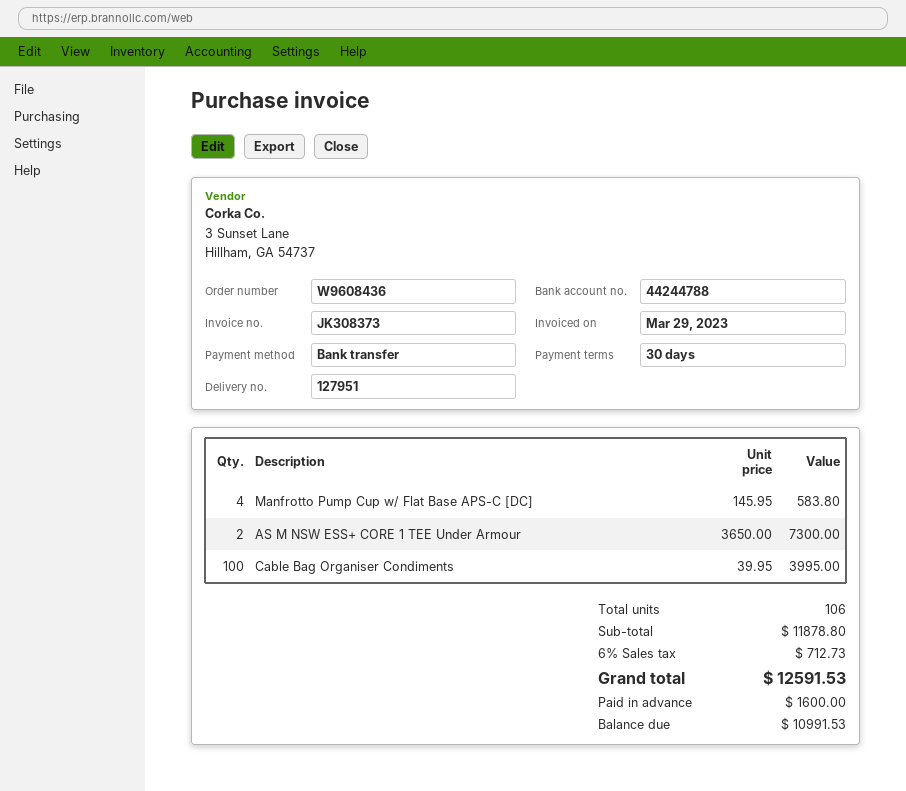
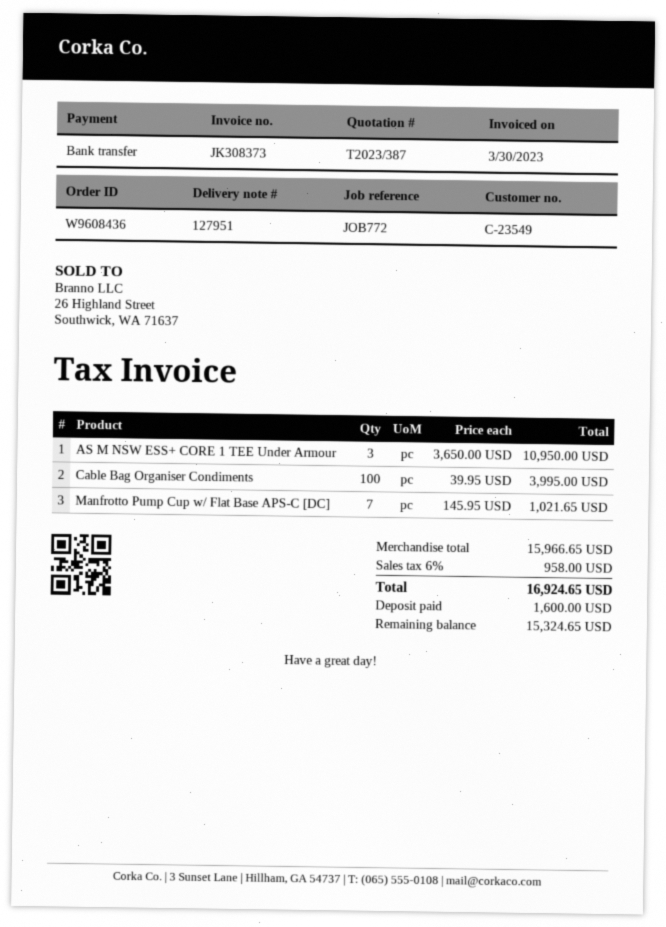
invoice date: 2023-03-29 -> 2023-03-30
Manfrotto Pump Cup w/ Flat Base APS-C [DC]: 4 x 145.95 = 583.80 -> 7 x 145.95 = 1021.65
AS M NSW ESS+ CORE 1 TEE Under Armour: 2 x 3650.00 = 7300.00 -> 3 x 3650.00 = 10950.00
subtotal: 11878.80 -> 15966.65
tax: 6% = 712.73 -> 6% = 958.00
total: 12591.53 -> 16924.65
balance: 10991.53 -> 15324.65

